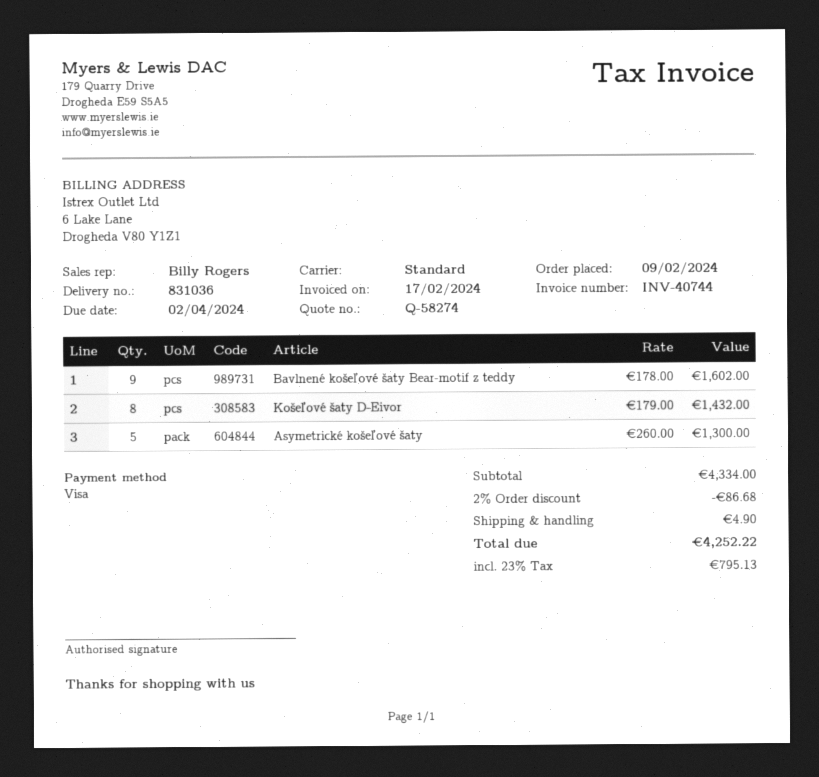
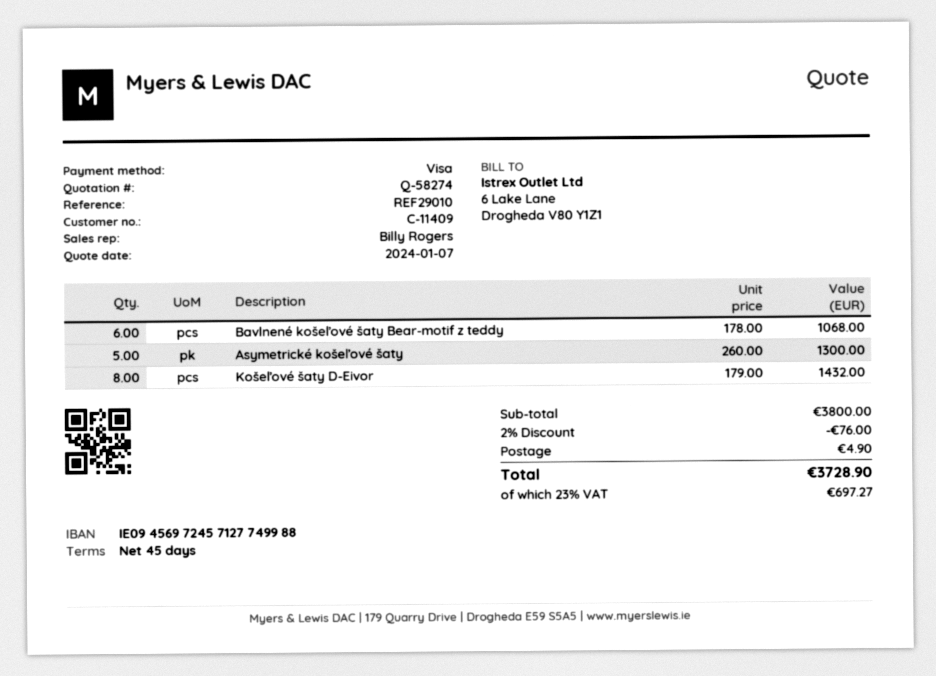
Bavlnené košeľové šaty Bear-motif z teddy: 9 x 178.00 = 1602.00 -> 6 x 178.00 = 1068.00
subtotal: 4334.00 -> 3800.00
discount: 2% = 86.68 -> 2% = 76.00
tax: 23% = 795.13 -> 23% = 697.27
total: 4252.22 -> 3728.90

